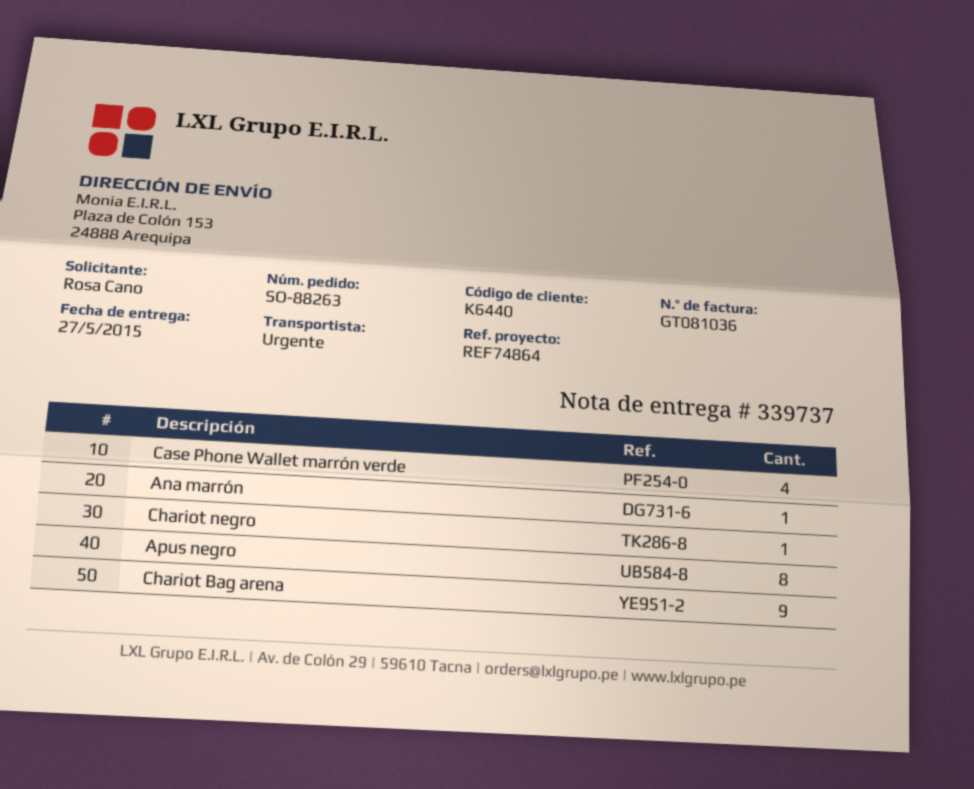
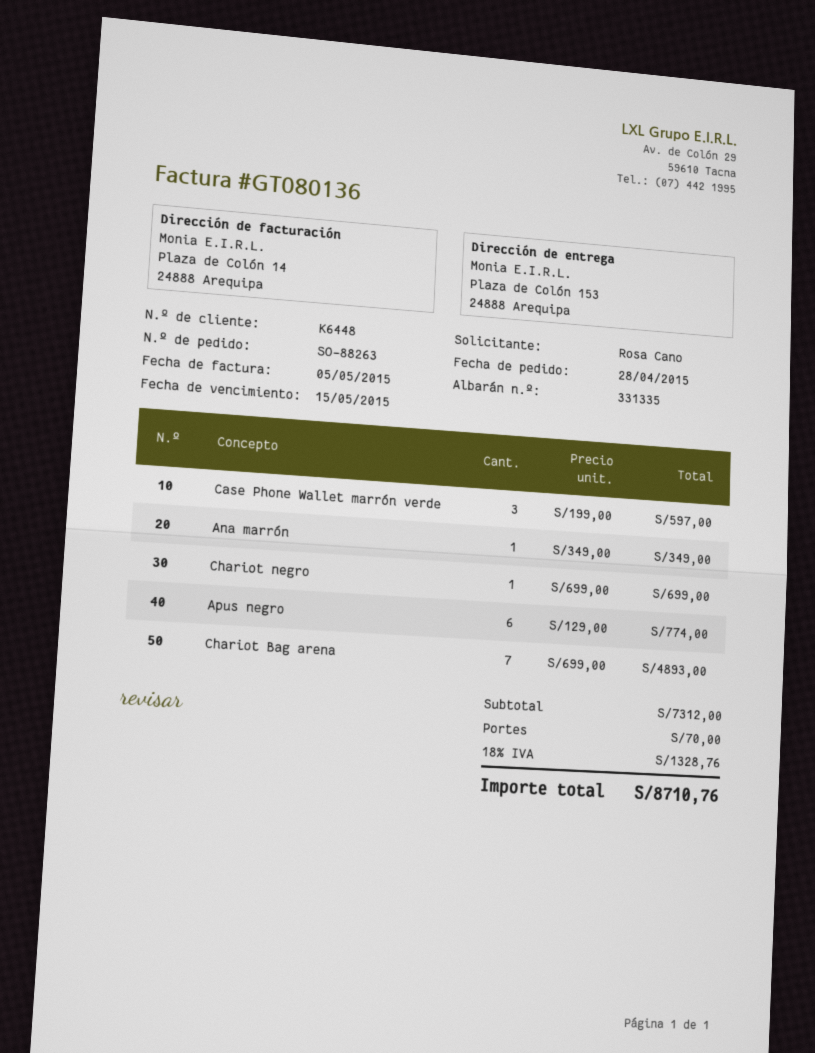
delivery note number: 339737 -> 331335
invoice number: GT081036 -> GT080136
customer number: K6440 -> K6448
Case Phone Wallet marrón verde: 4 -> 3
Apus negro: 8 -> 6
Chariot Bag arena: 9 -> 7

